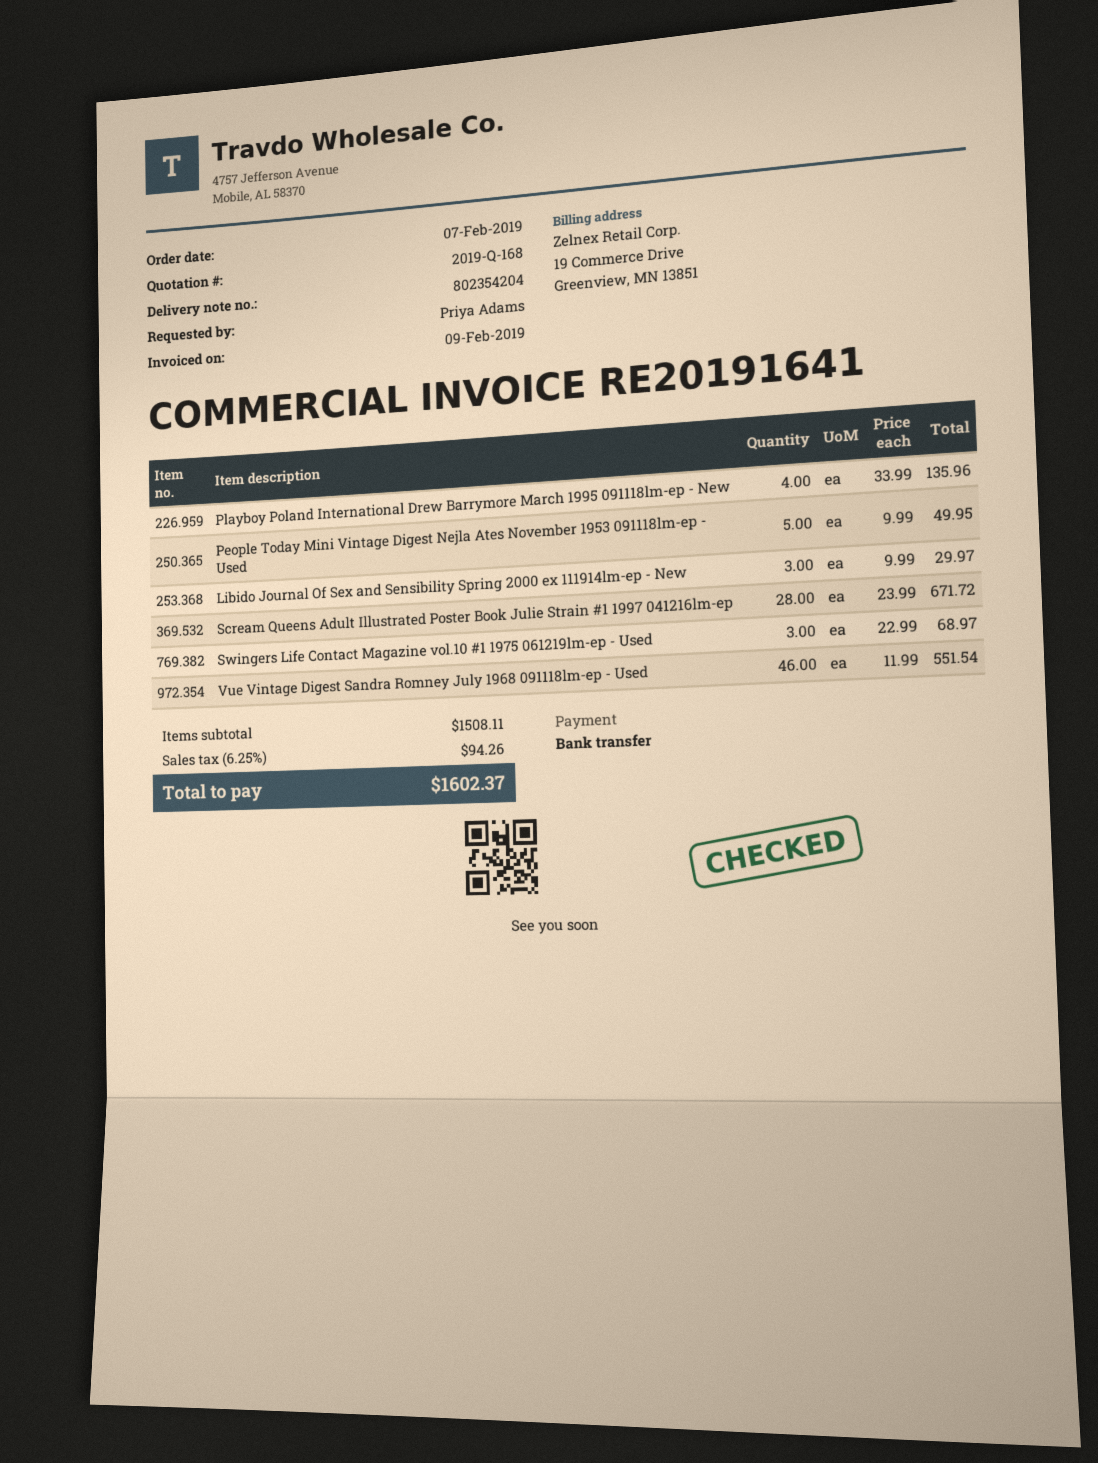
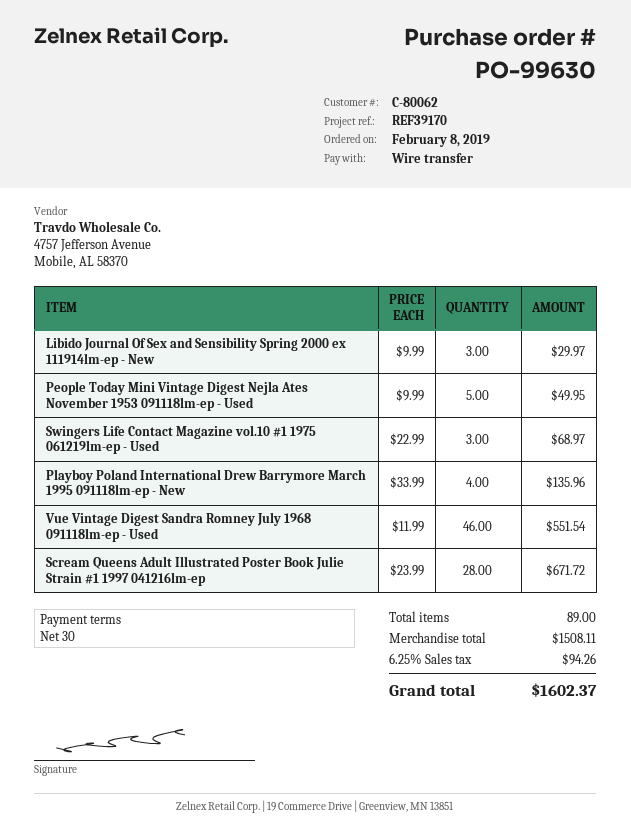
order date: 2019-02-07 -> 2019-02-08

